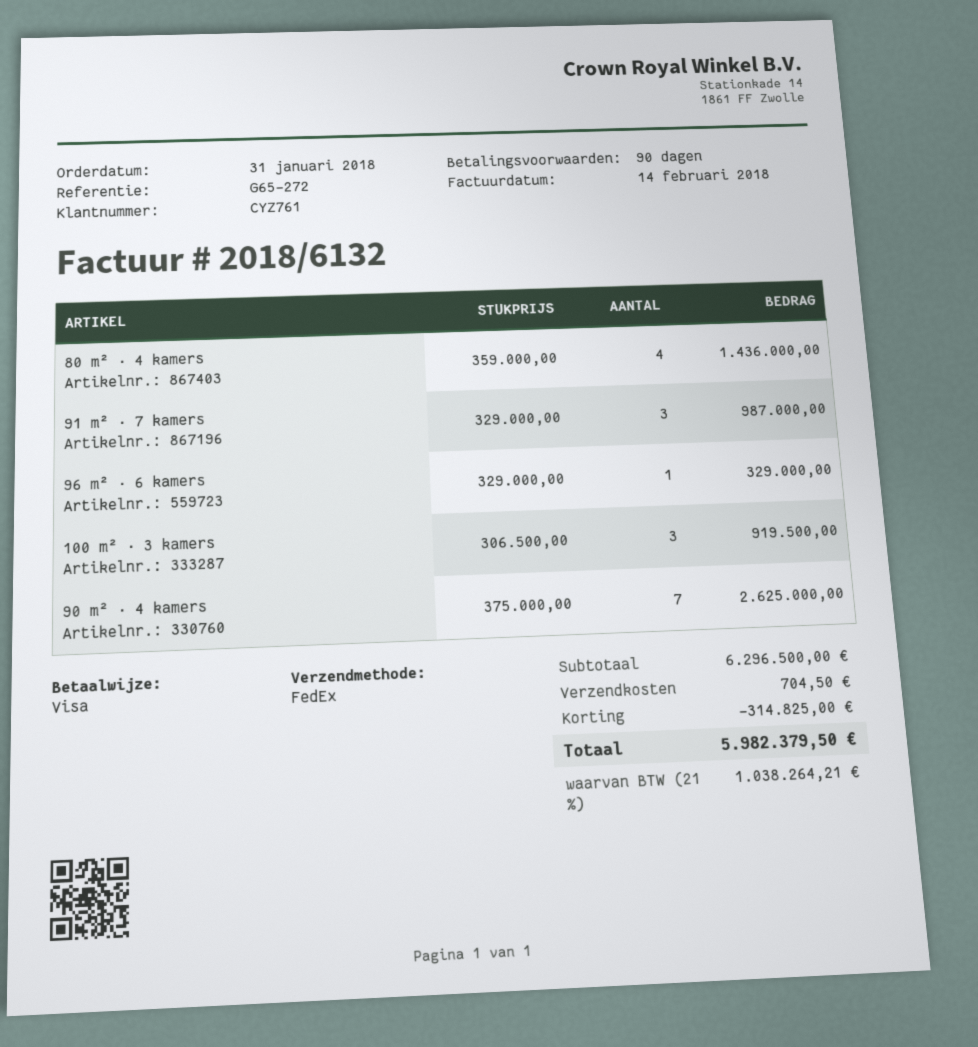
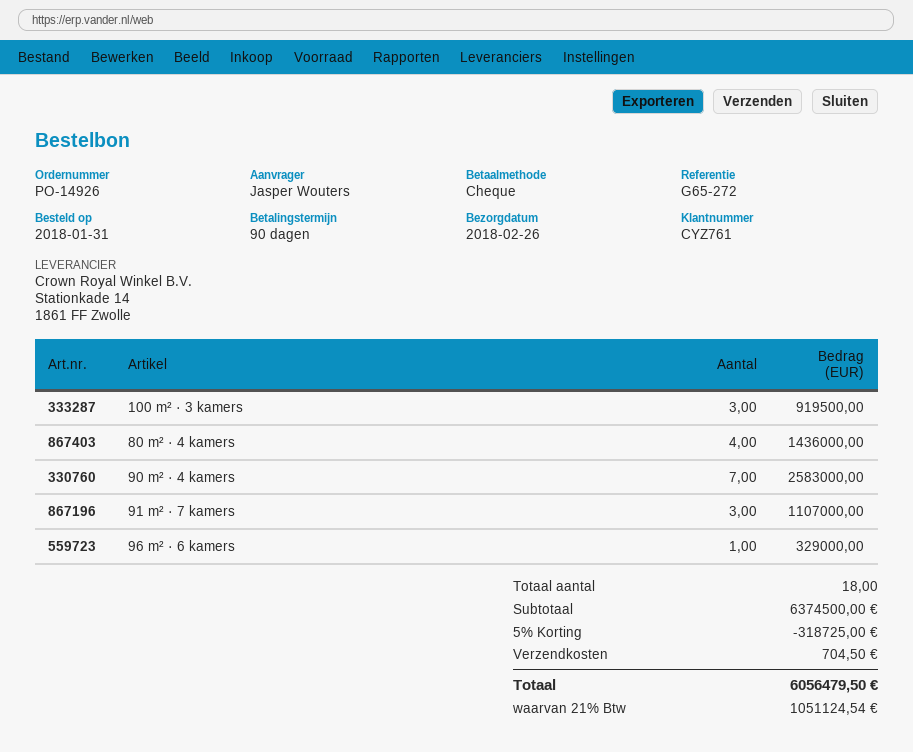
payment method: Visa -> cheque
91 m² · 7 kamers: 3 for 987000.00 -> 3 for 1107000.00
90 m² · 4 kamers: 7 for 2625000.00 -> 7 for 2583000.00
subtotal: 6296500.00 -> 6374500.00
discount: 314825.00 -> 318725.00
tax: 21% = 1038264.21 -> 21% = 1051124.54
total: 5982379.50 -> 6056479.50

